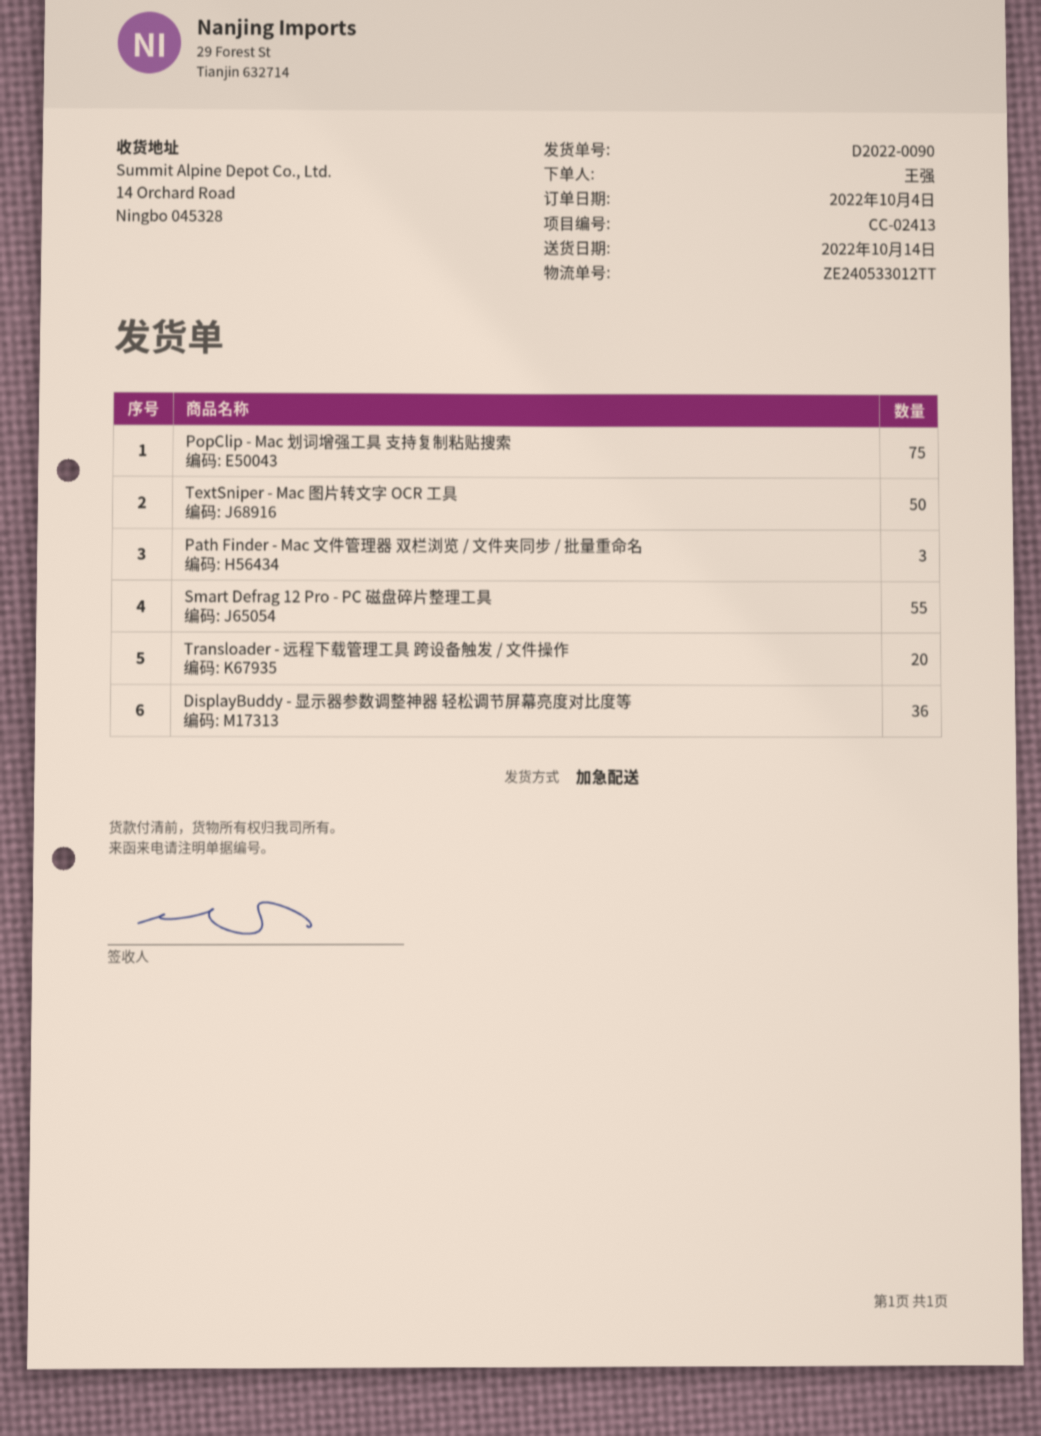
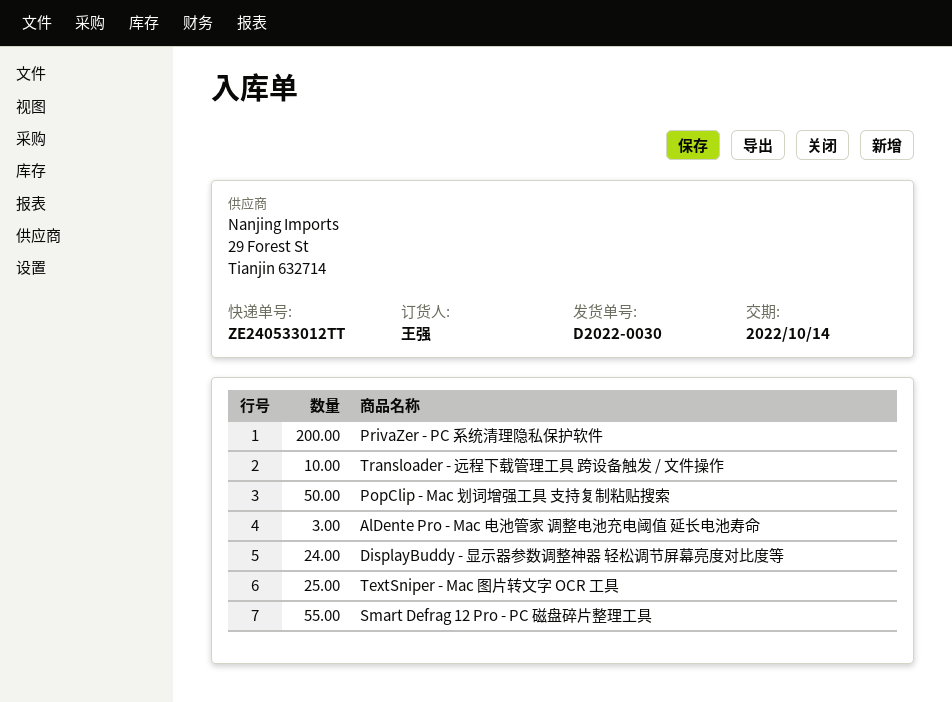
delivery note number: D2022-0090 -> D2022-0030
PopClip - Mac 划词增强工具 支持复制粘贴搜索: 75 -> 50
TextSniper - Mac 图片转文字 OCR 工具: 50 -> 25
Path Finder - Mac 文件管理器 双栏浏览 / 文件夹同步 / 批量重命名: 3 -> none
Transloader - 远程下载管理工具 跨设备触发 / 文件操作: 20 -> 10
DisplayBuddy - 显示器参数调整神器 轻松调节屏幕亮度对比度等: 36 -> 24
PrivaZer - PC 系统清理隐私保护软件: none -> 200
AlDente Pro - Mac 电池管家 调整电池充电阈值 延长电池寿命: none -> 3

